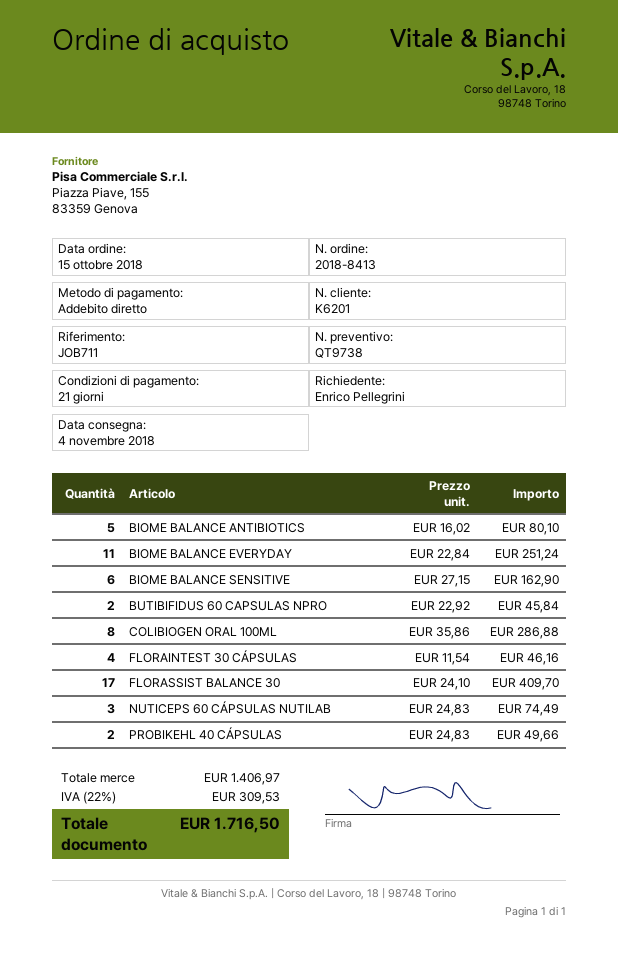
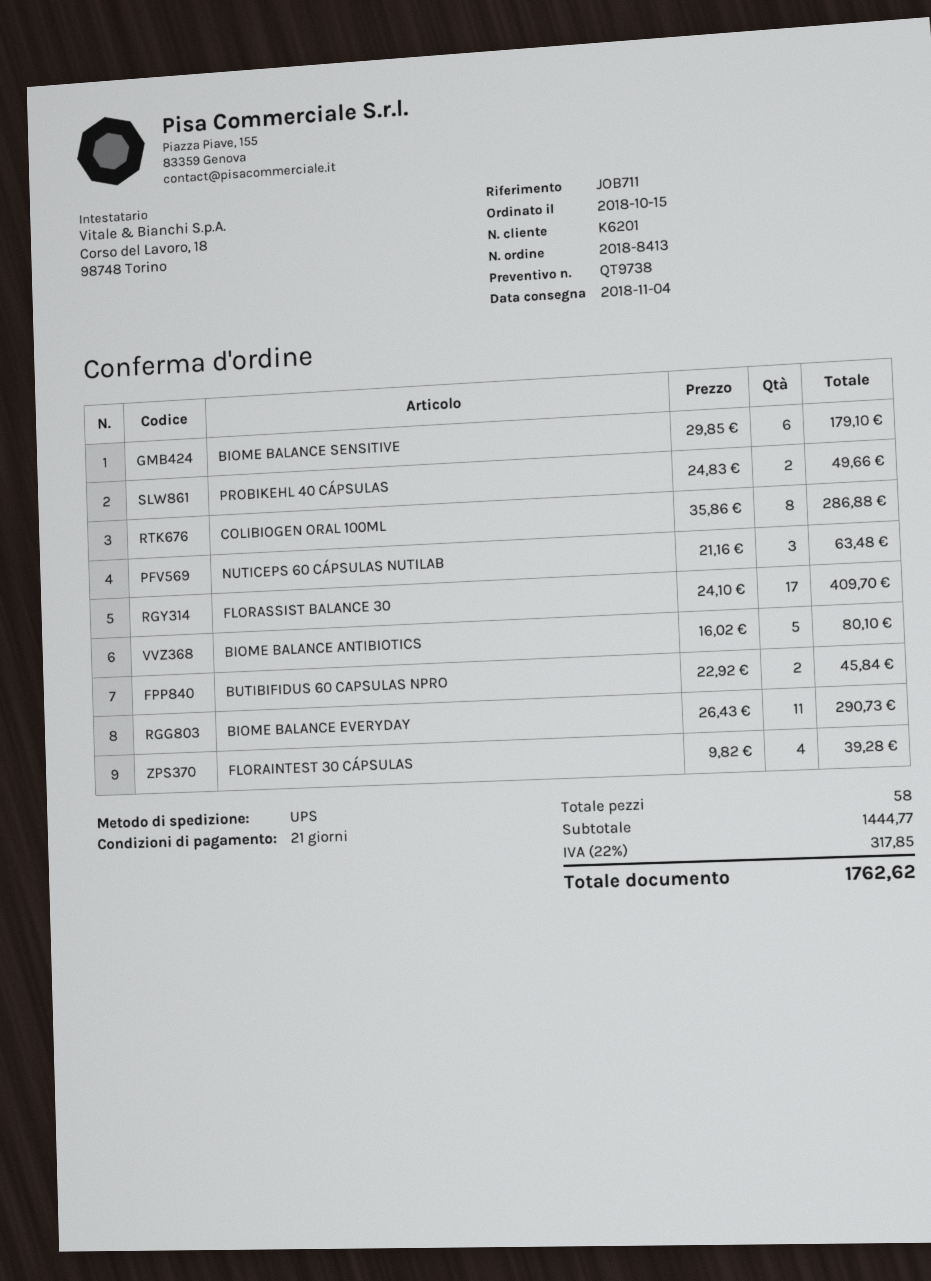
BIOME BALANCE EVERYDAY: 11 x 22.84 = 251.24 -> 11 x 26.43 = 290.73
BIOME BALANCE SENSITIVE: 6 x 27.15 = 162.90 -> 6 x 29.85 = 179.10
FLORAINTEST 30 CÁPSULAS: 4 x 11.54 = 46.16 -> 4 x 9.82 = 39.28
NUTICEPS 60 CÁPSULAS NUTILAB: 3 x 24.83 = 74.49 -> 3 x 21.16 = 63.48
subtotal: 1406.97 -> 1444.77
tax: 22% = 309.53 -> 22% = 317.85
total: 1716.50 -> 1762.62

